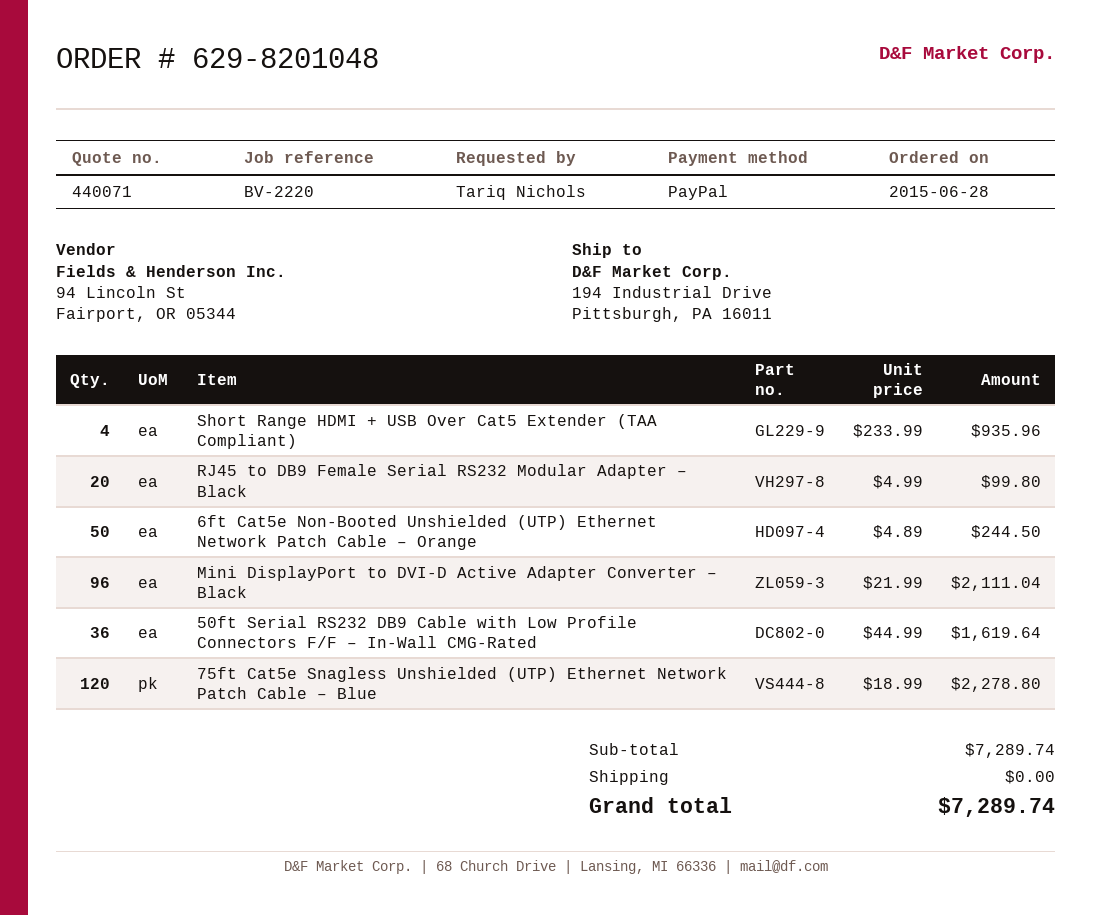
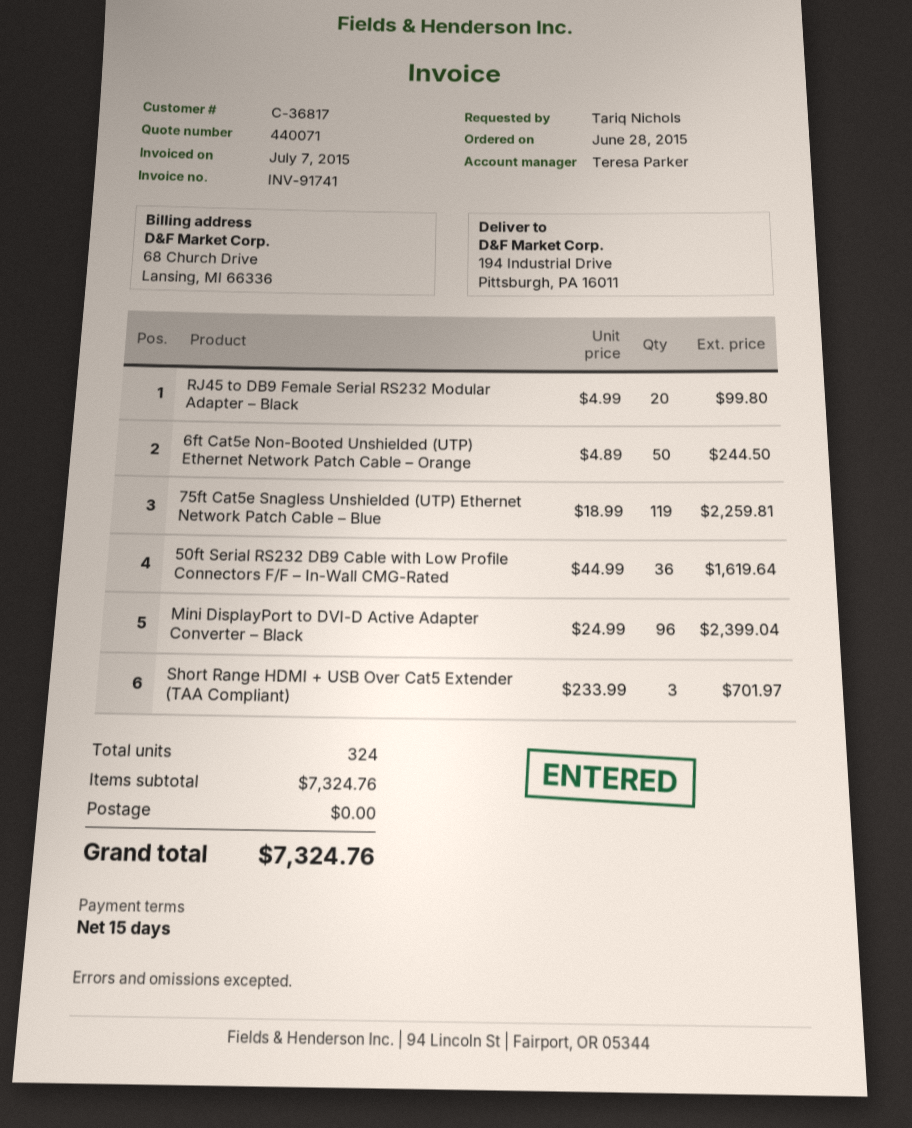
Short Range HDMI + USB Over Cat5 Extender (TAA Compliant): 4 x 233.99 = 935.96 -> 3 x 233.99 = 701.97
Mini DisplayPort to DVI-D Active Adapter Converter – Black: 96 x 21.99 = 2111.04 -> 96 x 24.99 = 2399.04
75ft Cat5e Snagless Unshielded (UTP) Ethernet Network Patch Cable – Blue: 120 x 18.99 = 2278.80 -> 119 x 18.99 = 2259.81
subtotal: 7289.74 -> 7324.76
total: 7289.74 -> 7324.76

